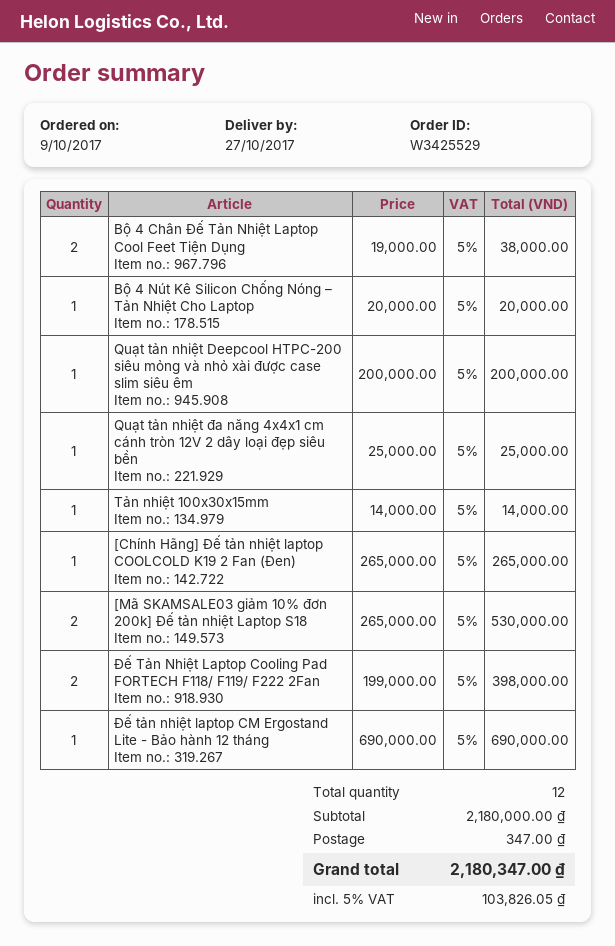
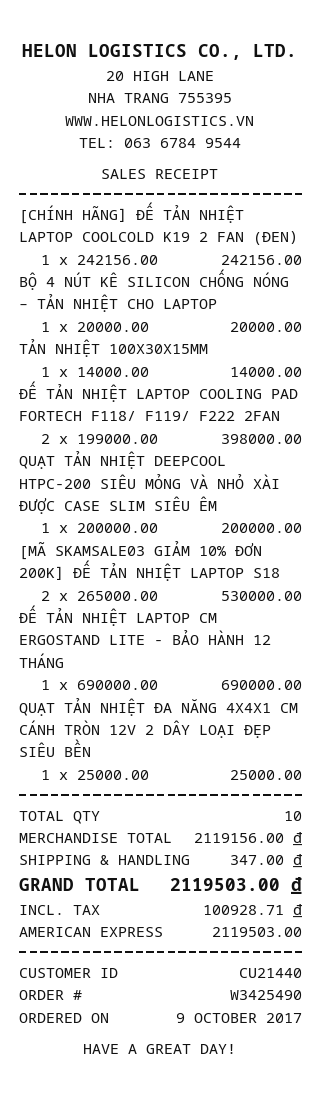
order number: W3425529 -> W3425490
Bộ 4 Chân Đế Tản Nhiệt Laptop Cool Feet Tiện Dụng: 2 x 19000.00 = 38000.00 -> none
[Chính Hãng] Đế tản nhiệt laptop COOLCOLD K19 2 Fan (Đen): 1 x 265000.00 = 265000.00 -> 1 x 242156.00 = 242156.00
total quantity: 12 -> 10
subtotal: 2180000.00 -> 2119156.00
tax: 103826.05 -> 100928.71
total: 2180347.00 -> 2119503.00

